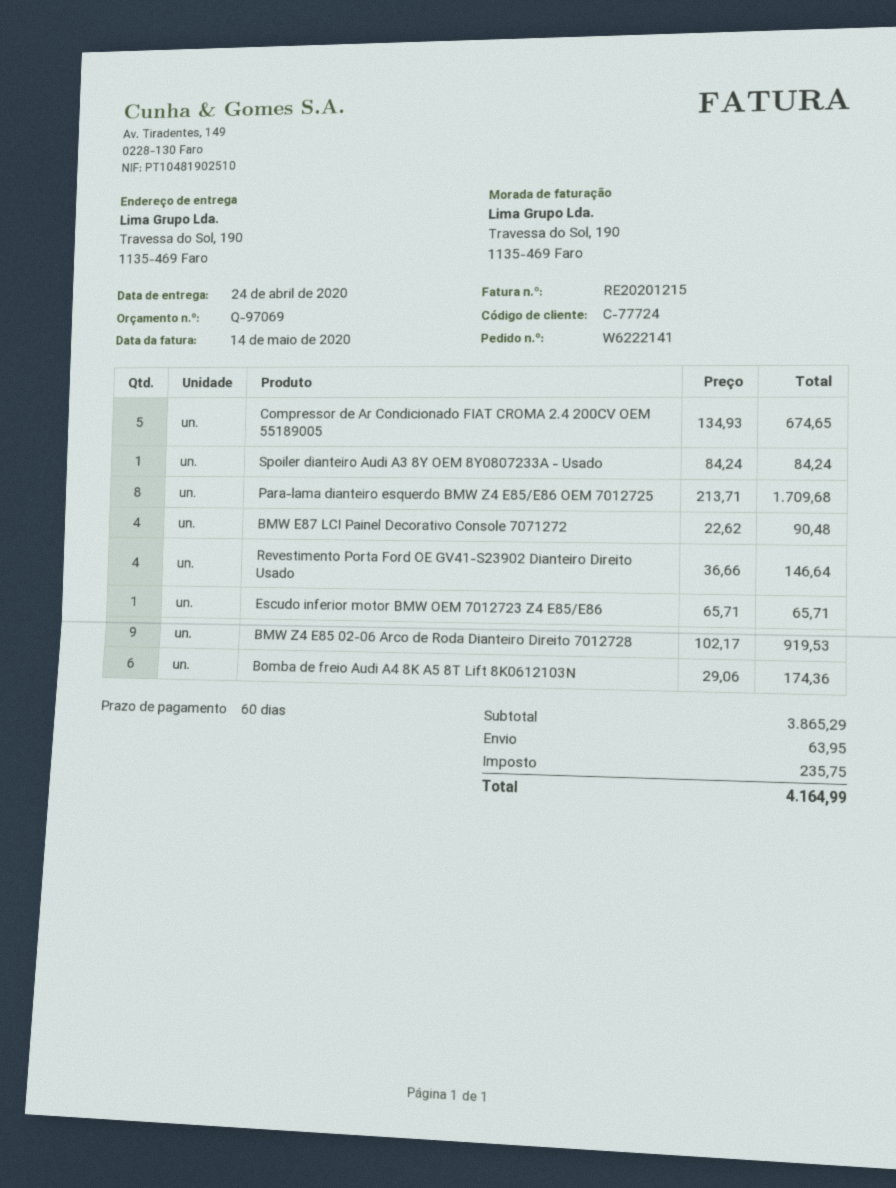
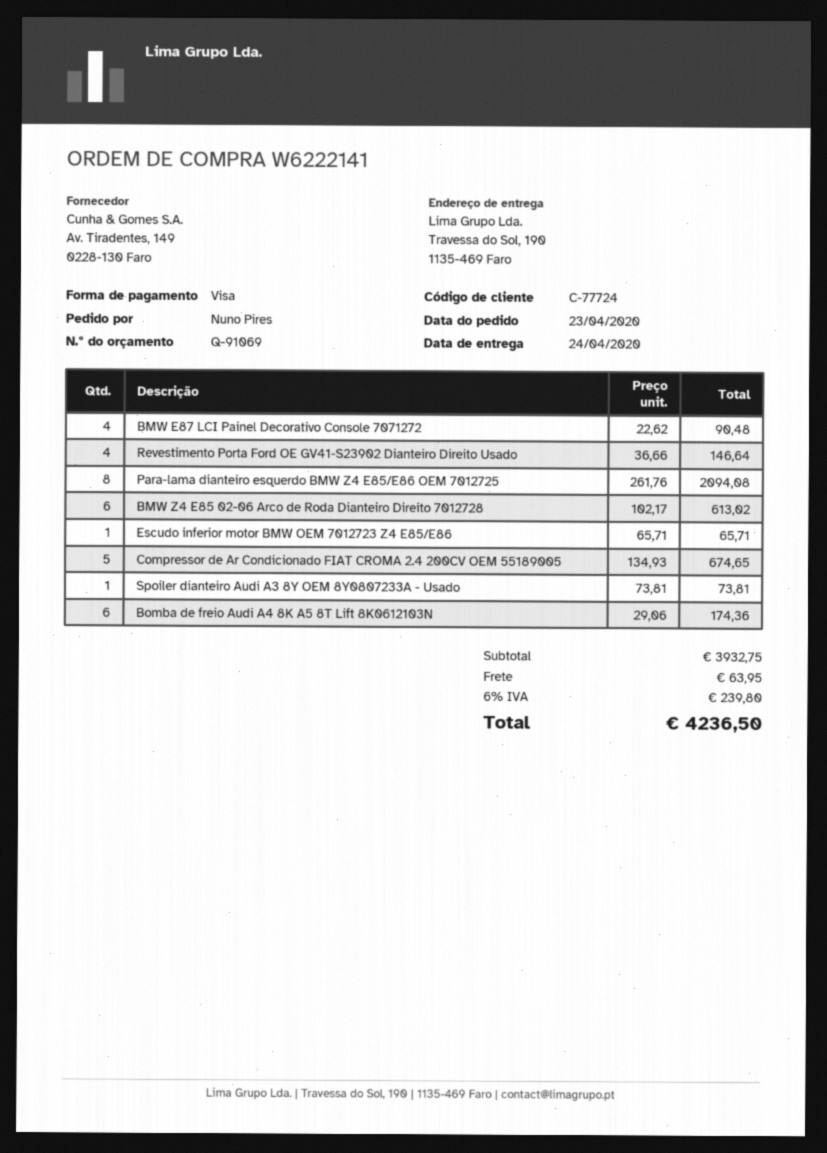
quote number: Q-97069 -> Q-91069
Spoiler dianteiro Audi A3 8Y OEM 8Y0807233A - Usado: 1 x 84.24 = 84.24 -> 1 x 73.81 = 73.81
Para-lama dianteiro esquerdo BMW Z4 E85/E86 OEM 7012725: 8 x 213.71 = 1709.68 -> 8 x 261.76 = 2094.08
BMW Z4 E85 02-06 Arco de Roda Dianteiro Direito 7012728: 9 x 102.17 = 919.53 -> 6 x 102.17 = 613.02
subtotal: 3865.29 -> 3932.75
tax: 235.75 -> 239.80
total: 4164.99 -> 4236.50

